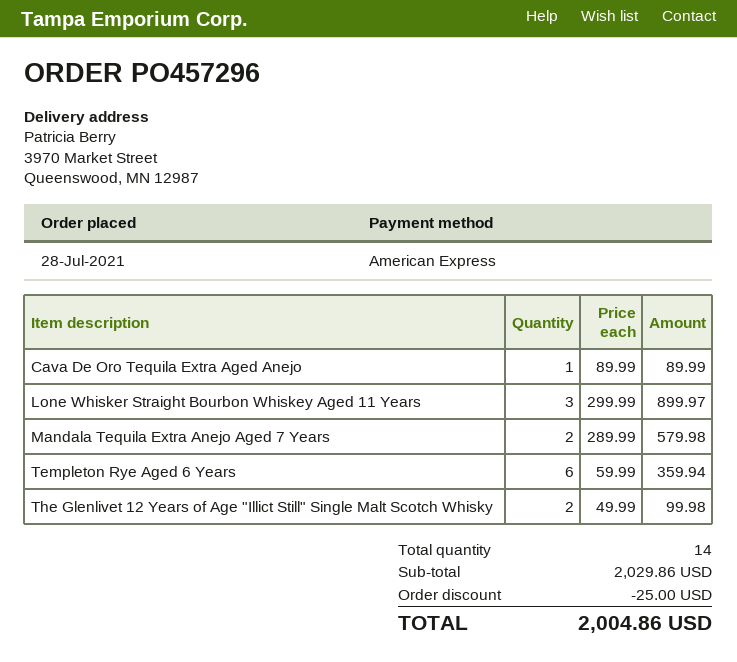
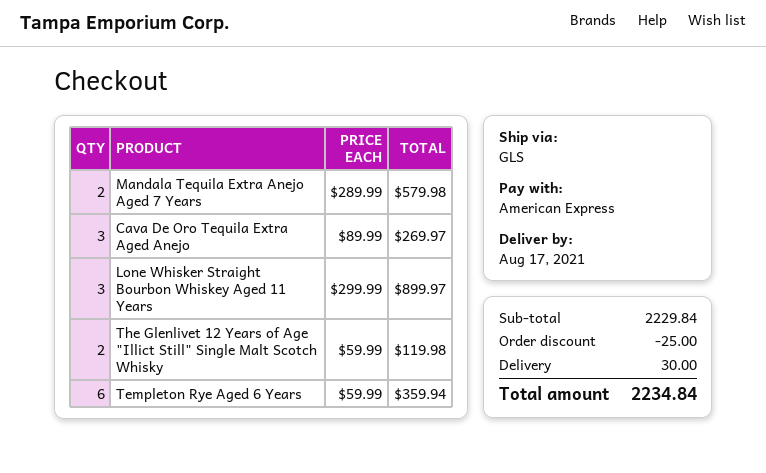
Cava De Oro Tequila Extra Aged Anejo: 1 x 89.99 = 89.99 -> 3 x 89.99 = 269.97
The Glenlivet 12 Years of Age "Illict Still" Single Malt Scotch Whisky: 2 x 49.99 = 99.98 -> 2 x 59.99 = 119.98
subtotal: 2029.86 -> 2229.84
shipping: none -> 30.00
total: 2004.86 -> 2234.84

